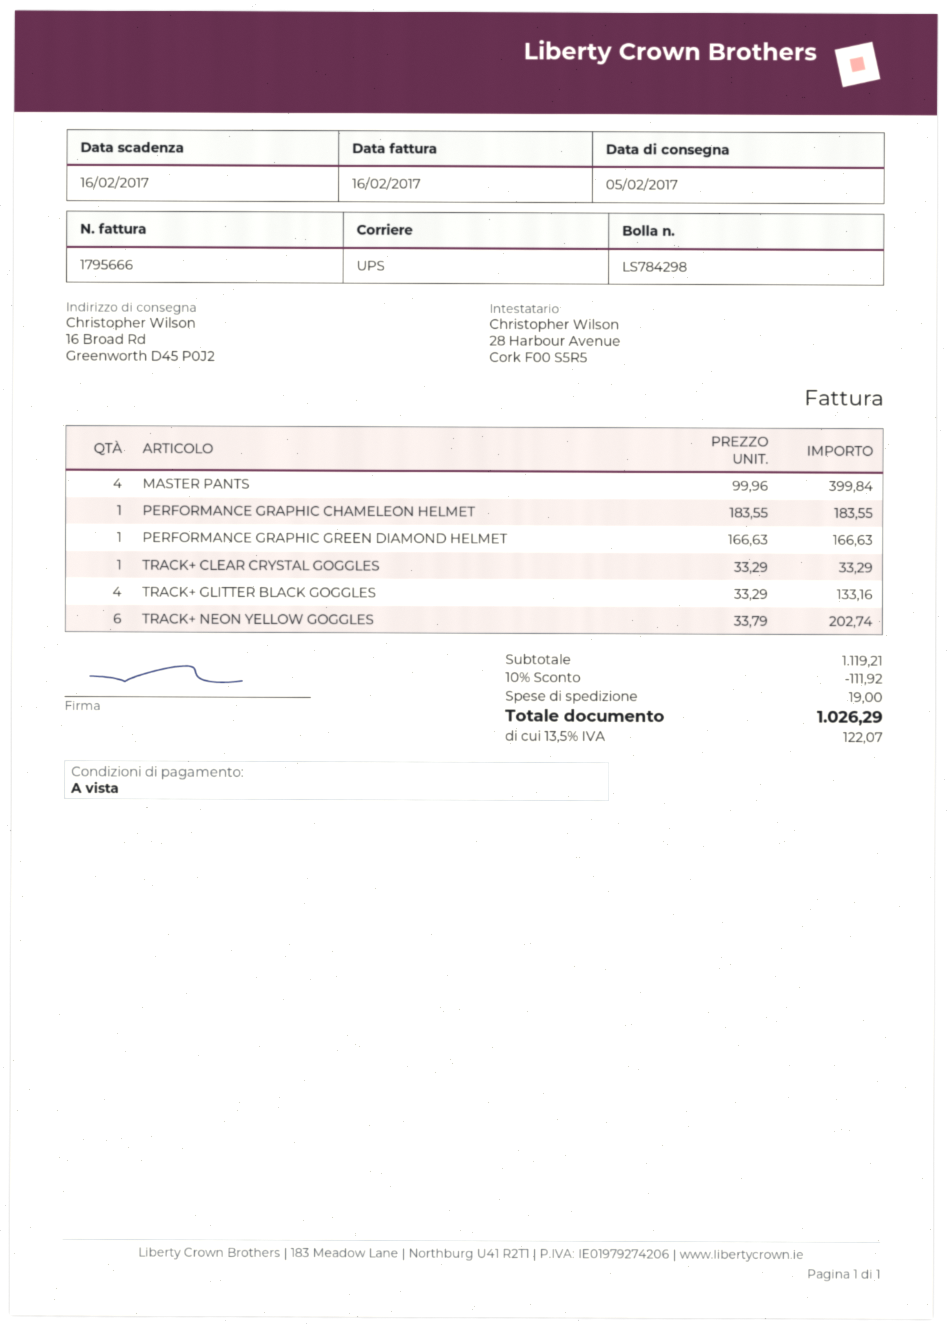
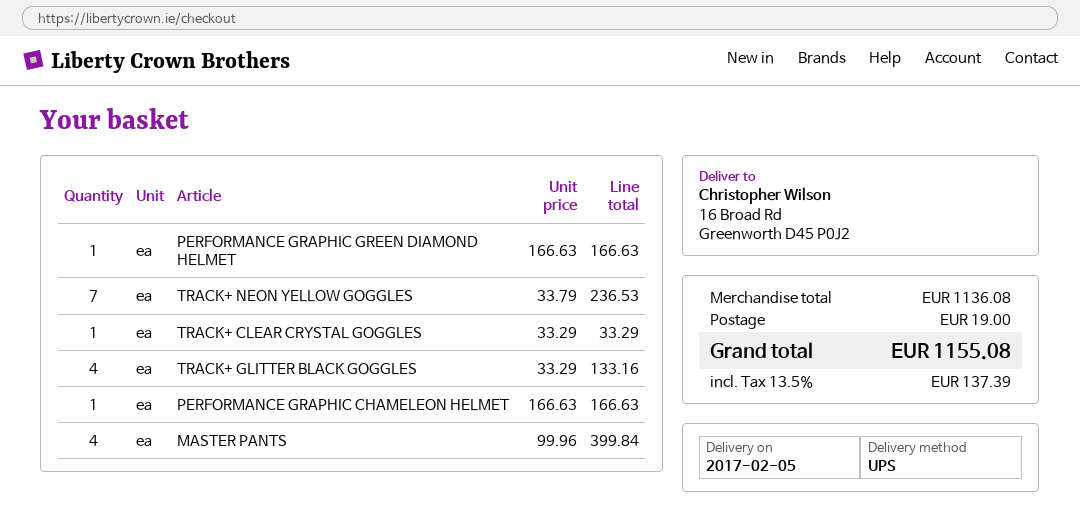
PERFORMANCE GRAPHIC CHAMELEON HELMET: 1 x 183.55 = 183.55 -> 1 x 166.63 = 166.63
TRACK+ NEON YELLOW GOGGLES: 6 x 33.79 = 202.74 -> 7 x 33.79 = 236.53
subtotal: 1119.21 -> 1136.08
discount: 10% = 111.92 -> none
tax: 13.5% = 122.07 -> 13.5% = 137.39
total: 1026.29 -> 1155.08

